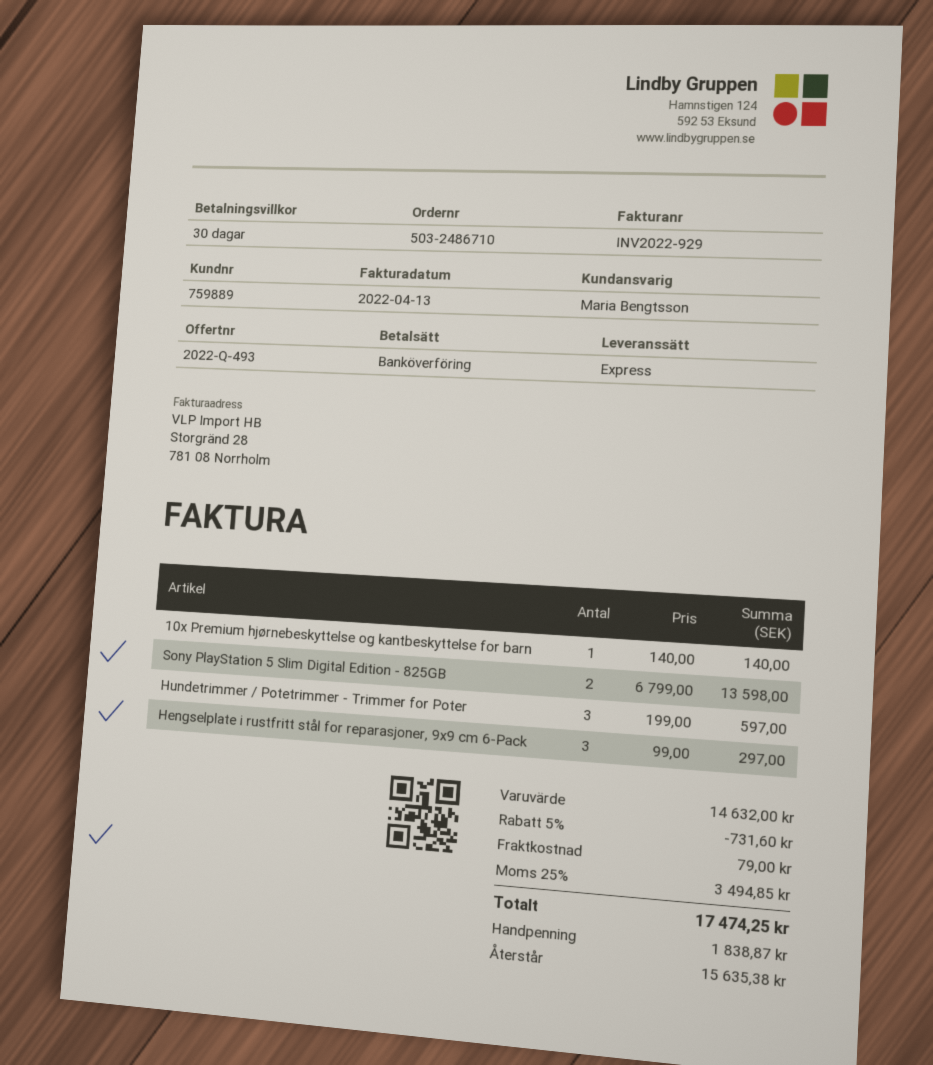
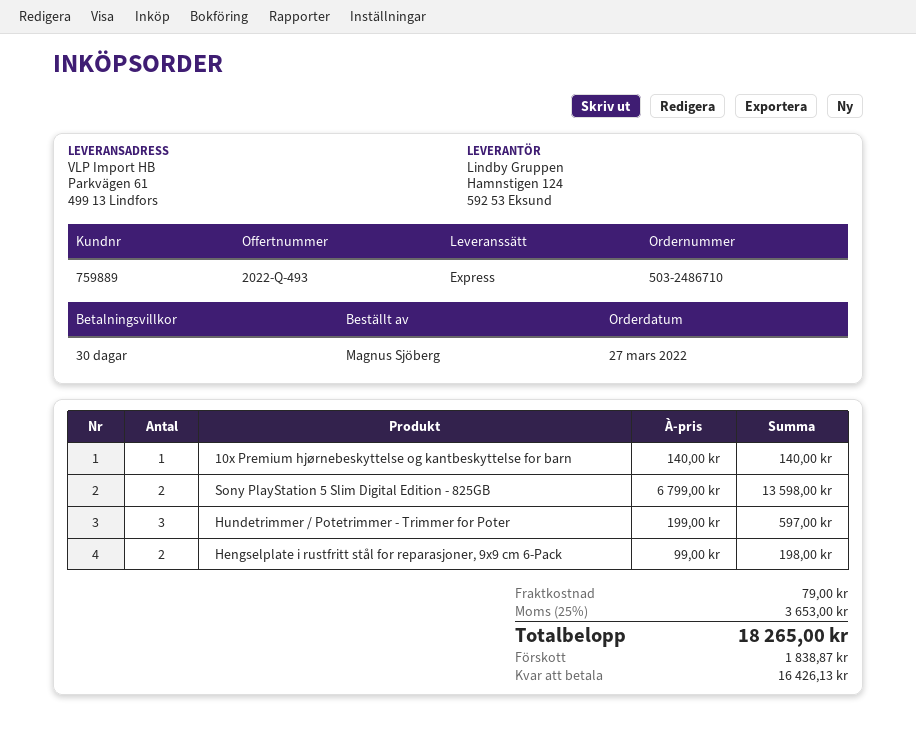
Hengselplate i rustfritt stål for reparasjoner, 9x9 cm 6-Pack: 3 x 99.00 = 297.00 -> 2 x 99.00 = 198.00
discount: 5% = 731.60 -> none
tax: 25% = 3494.85 -> 25% = 3653.00
total: 17474.25 -> 18265.00
balance: 15635.38 -> 16426.13

